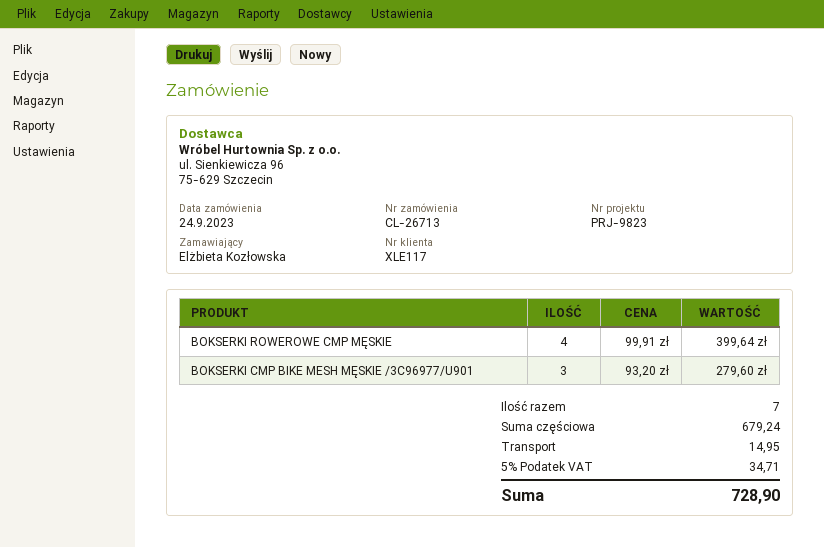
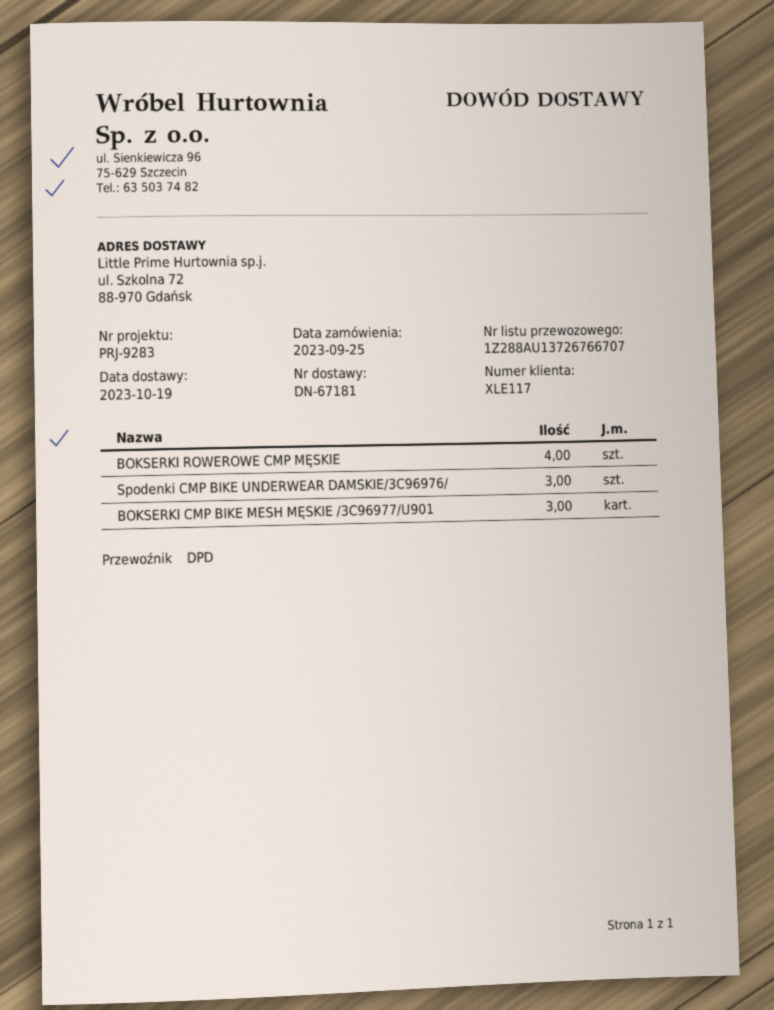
order date: 2023-09-24 -> 2023-09-25
reference: PRJ-9823 -> PRJ-9283
Spodenki CMP BIKE UNDERWEAR DAMSKIE/3C96976/: none -> 3

